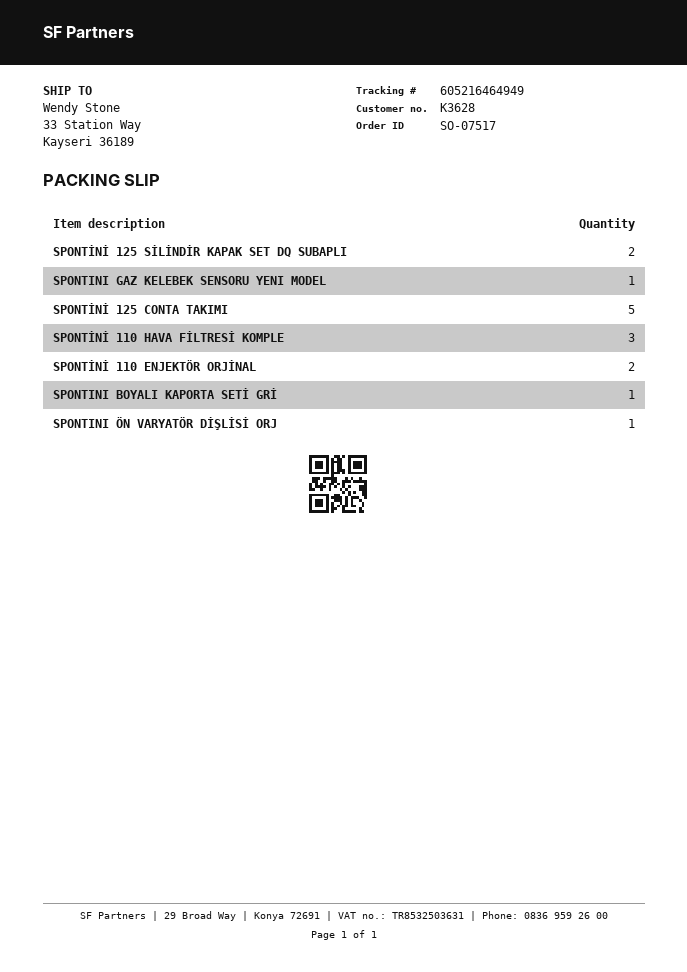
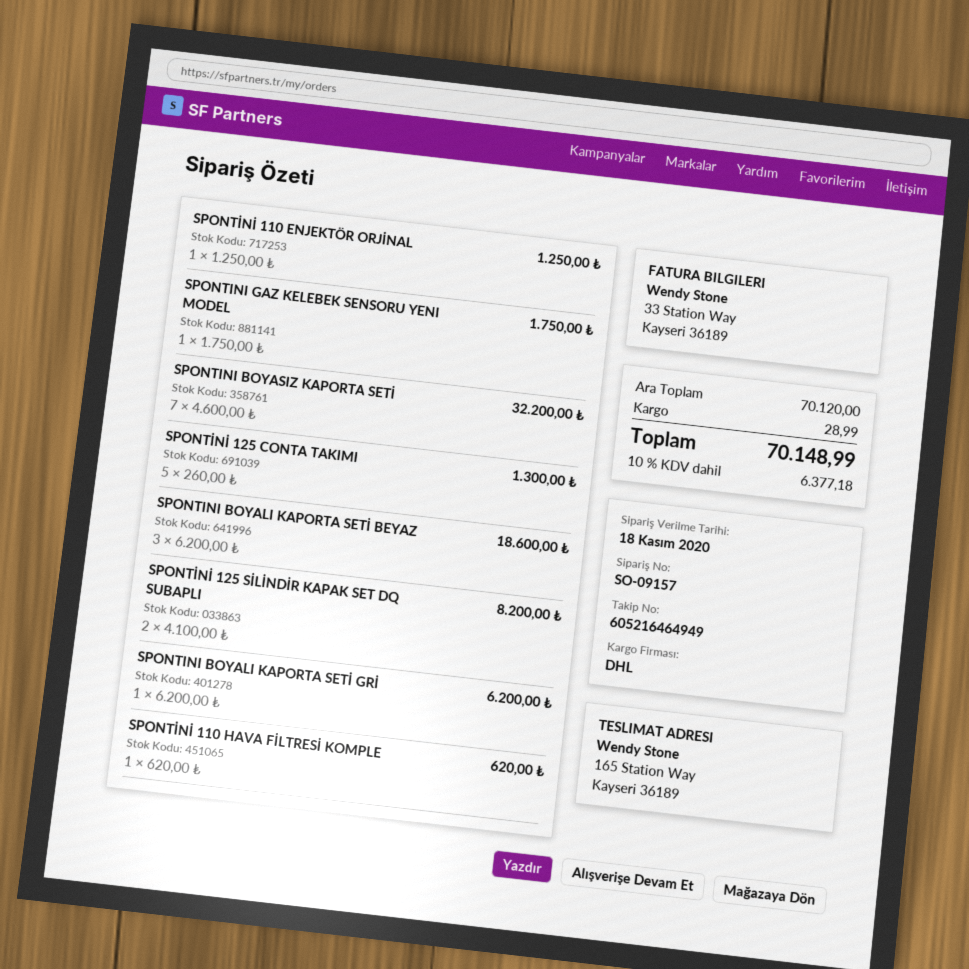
order number: SO-07517 -> SO-09157
ship to: 33 Station Way, Kayseri 36189 -> 165 Station Way, Kayseri 36189
SPONTİNİ 110 HAVA FİLTRESİ KOMPLE: 3 -> 1
SPONTİNİ 110 ENJEKTÖR ORJİNAL: 2 -> 1
SPONTINI ÖN VARYATÖR DİŞLİSİ ORJ: 1 -> none
SPONTINI BOYASIZ KAPORTA SETİ: none -> 7
SPONTINI BOYALI KAPORTA SETİ BEYAZ: none -> 3

